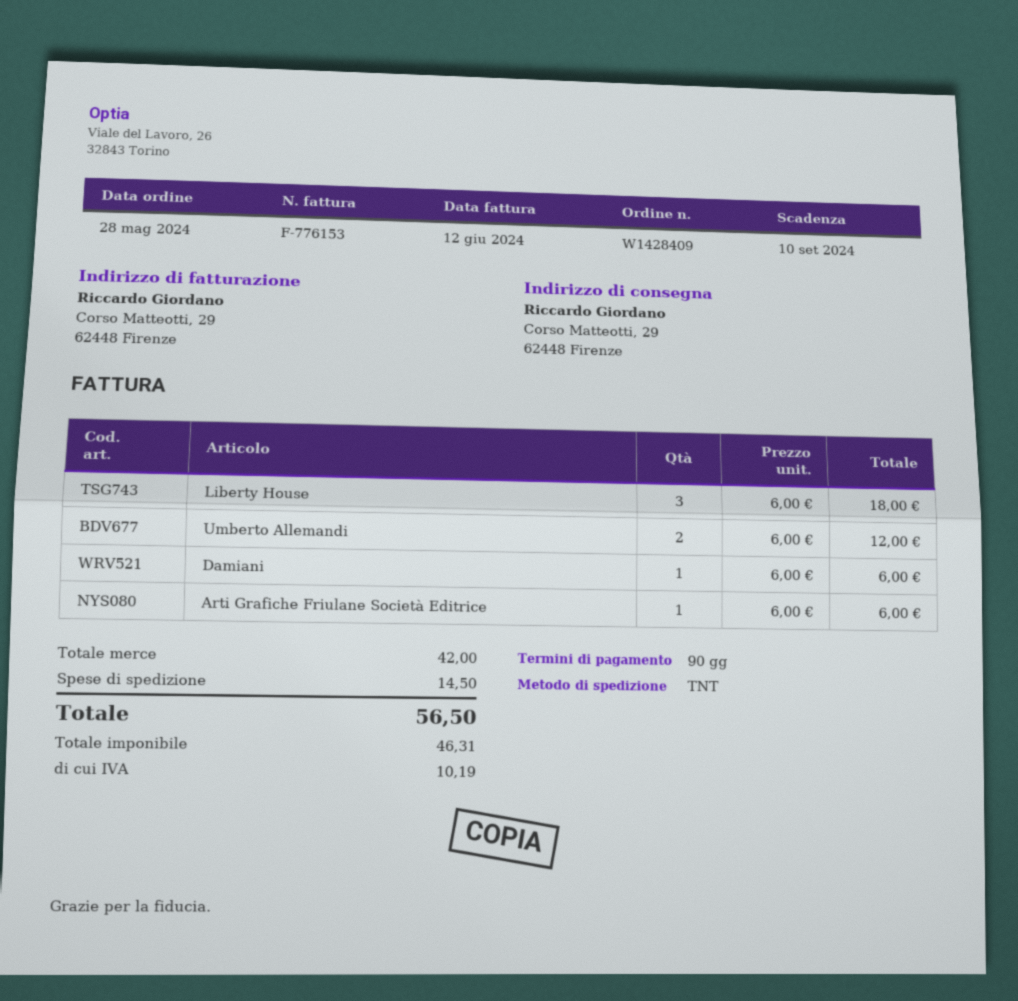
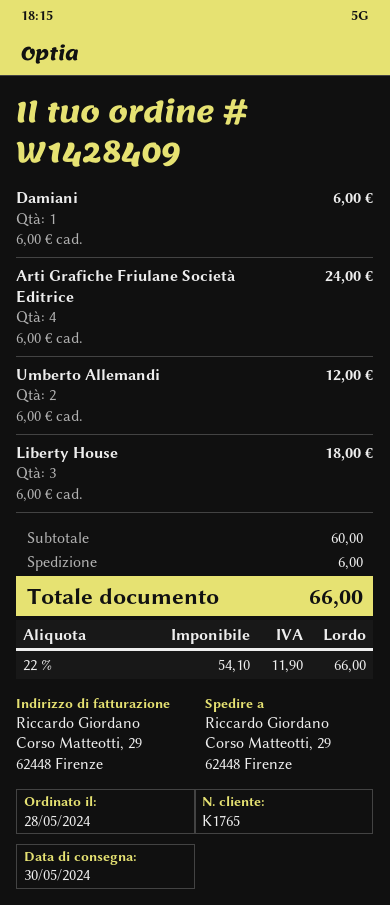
Arti Grafiche Friulane Società Editrice: 1 x 6.00 = 6.00 -> 4 x 6.00 = 24.00
subtotal: 42.00 -> 60.00
shipping: 14.50 -> 6.00
net: 46.31 -> 54.10
tax: 10.19 -> 11.90
total: 56.50 -> 66.00

